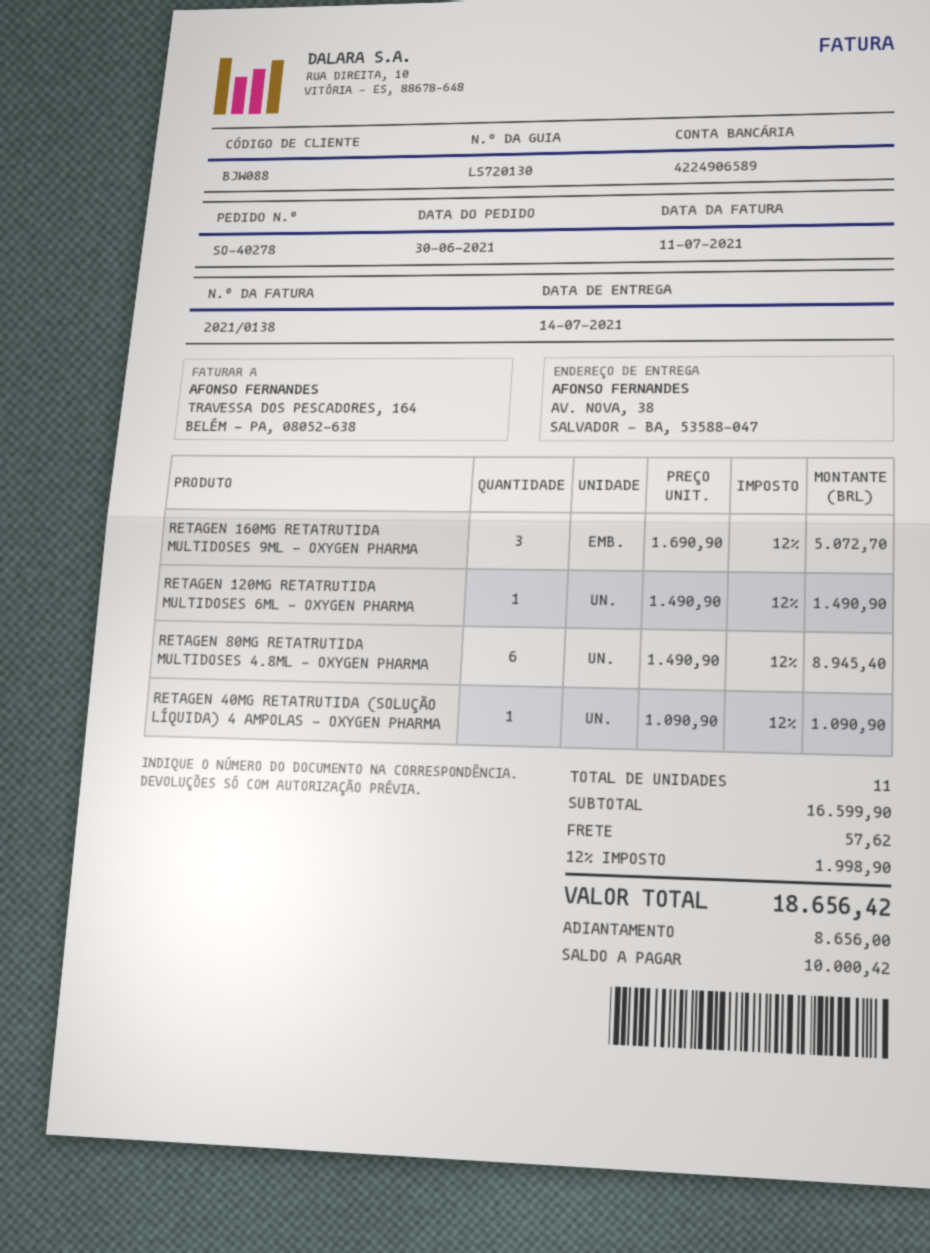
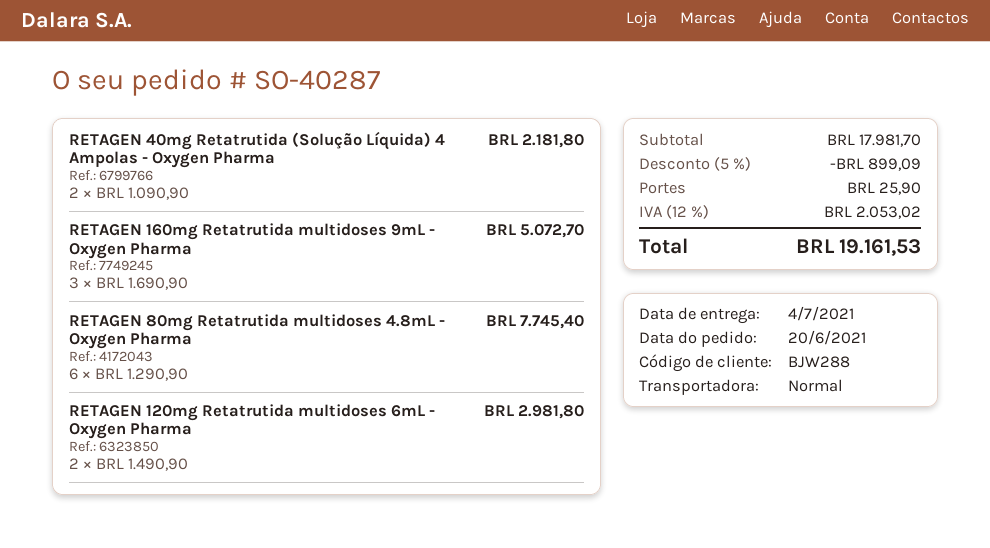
order number: SO-40278 -> SO-40287
order date: 2021-06-30 -> 2021-06-20
delivery date: 2021-07-14 -> 2021-07-04
customer number: BJW088 -> BJW288
RETAGEN 120MG RETATRUTIDA MULTIDOSES 6ML - OXYGEN PHARMA: 1 x 1490.90 = 1490.90 -> 2 x 1490.90 = 2981.80
RETAGEN 80MG RETATRUTIDA MULTIDOSES 4.8ML - OXYGEN PHARMA: 6 x 1490.90 = 8945.40 -> 6 x 1290.90 = 7745.40
RETAGEN 40MG RETATRUTIDA (SOLUÇÃO LÍQUIDA) 4 AMPOLAS - OXYGEN PHARMA: 1 x 1090.90 = 1090.90 -> 2 x 1090.90 = 2181.80
subtotal: 16599.90 -> 17981.70
discount: none -> 5% = 899.09
shipping: 57.62 -> 25.90
tax: 12% = 1998.90 -> 12% = 2053.02
total: 18656.42 -> 19161.53

